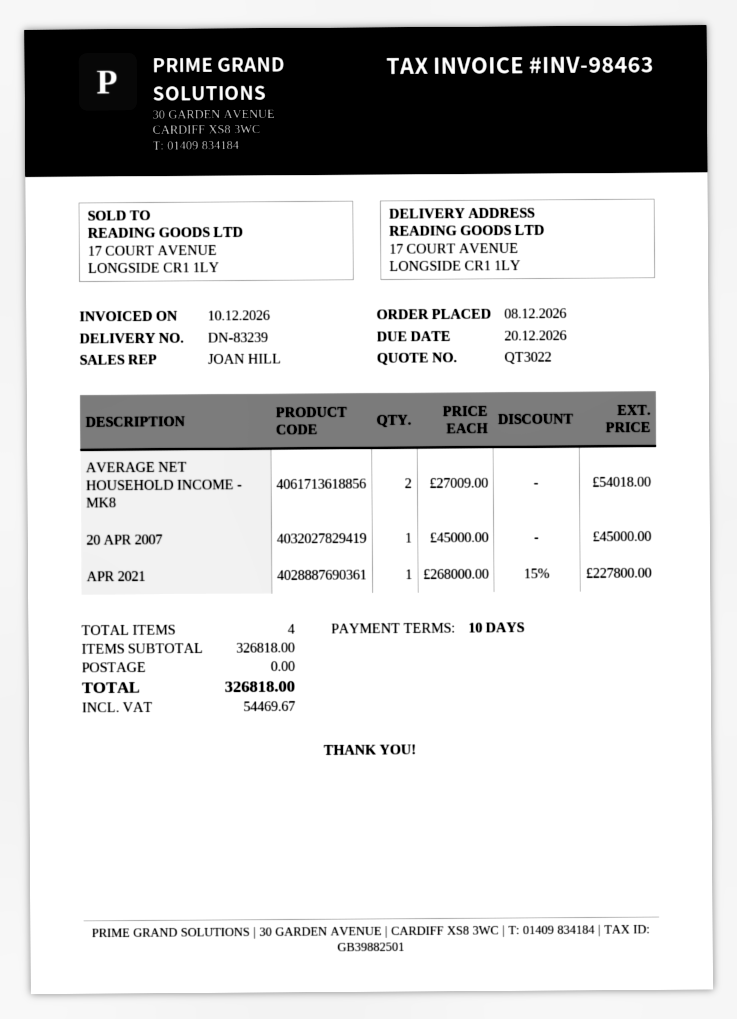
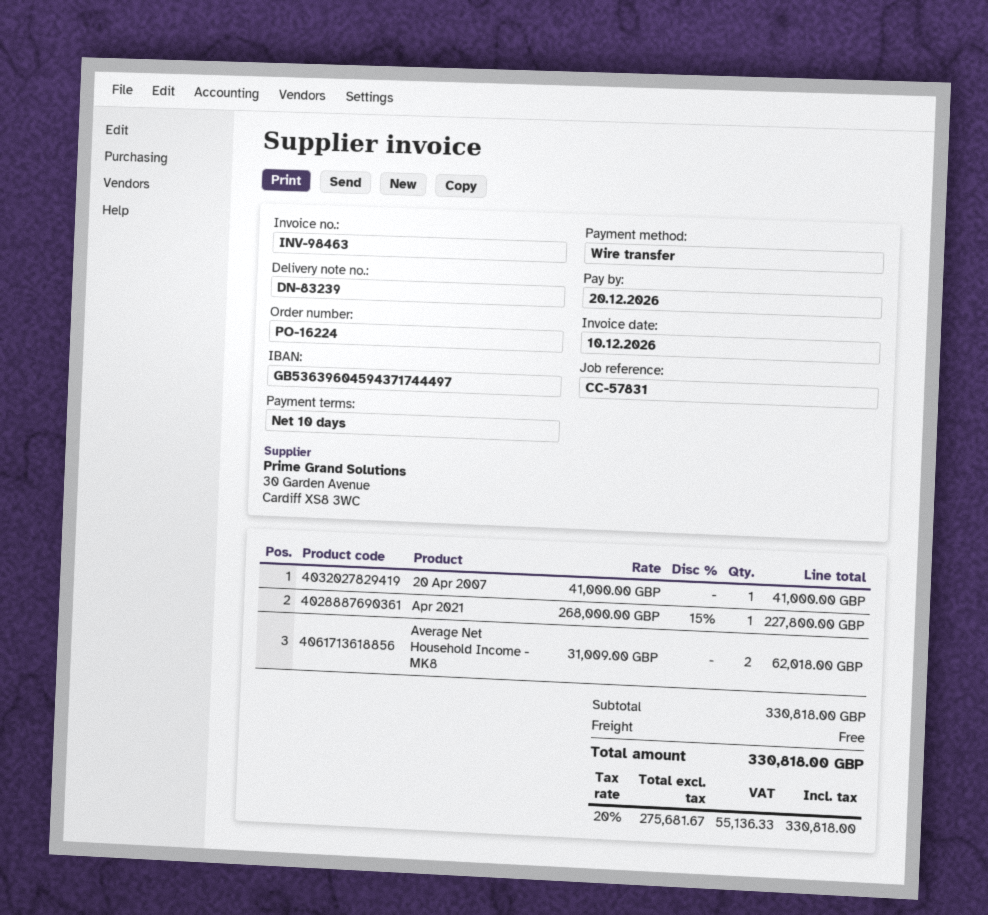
AVERAGE NET HOUSEHOLD INCOME - MK8: 2 x 27009.00 = 54018.00 -> 2 x 31009.00 = 62018.00
20 APR 2007: 1 x 45000.00 = 45000.00 -> 1 x 41000.00 = 41000.00
subtotal: 326818.00 -> 330818.00
tax: 54469.67 -> 55136.33
total: 326818.00 -> 330818.00

